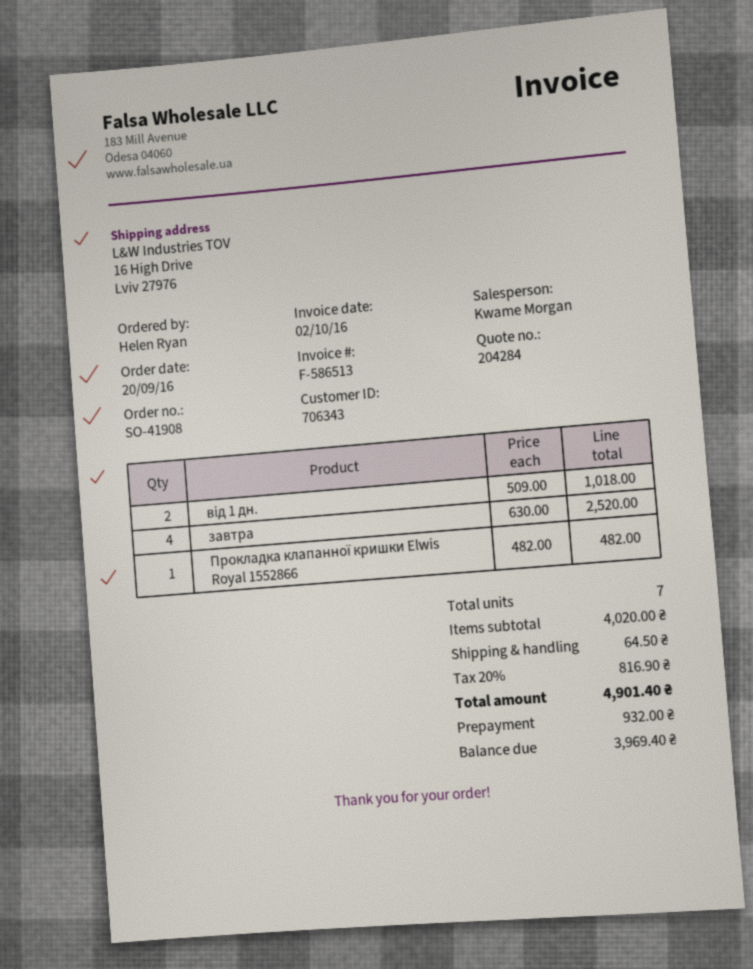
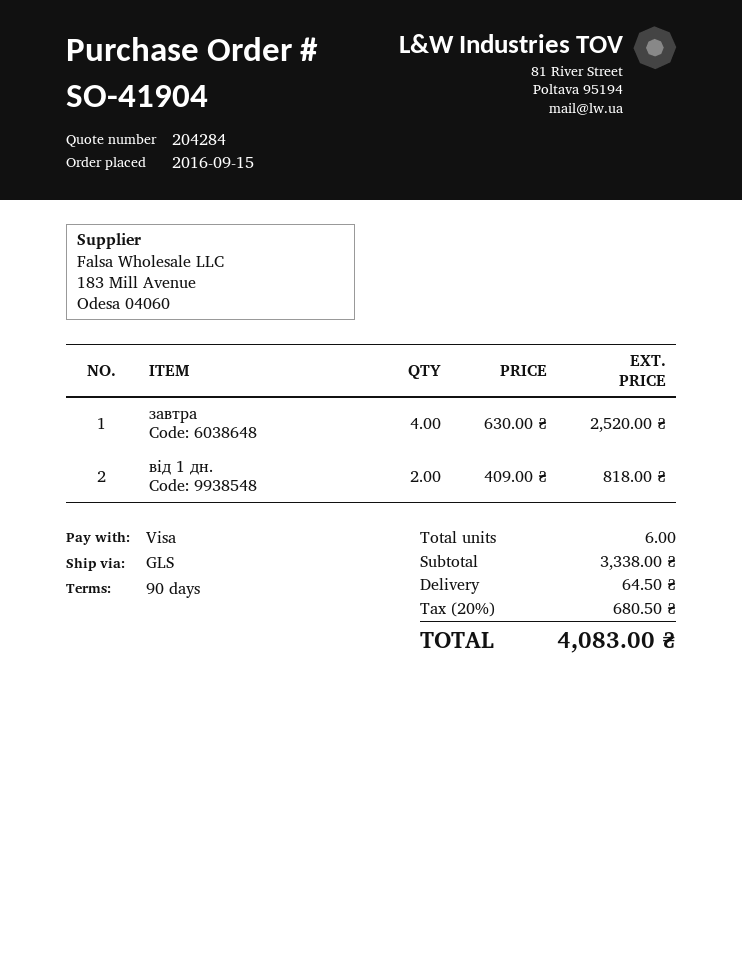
order number: SO-41908 -> SO-41904
order date: 2016-09-20 -> 2016-09-15
від 1 дн.: 2 x 509.00 = 1018.00 -> 2 x 409.00 = 818.00
Прокладка клапанної кришки Elwis Royal 1552866: 1 x 482.00 = 482.00 -> none
total quantity: 7 -> 6
subtotal: 4020.00 -> 3338.00
tax: 20% = 816.90 -> 20% = 680.50
total: 4901.40 -> 4083.00

